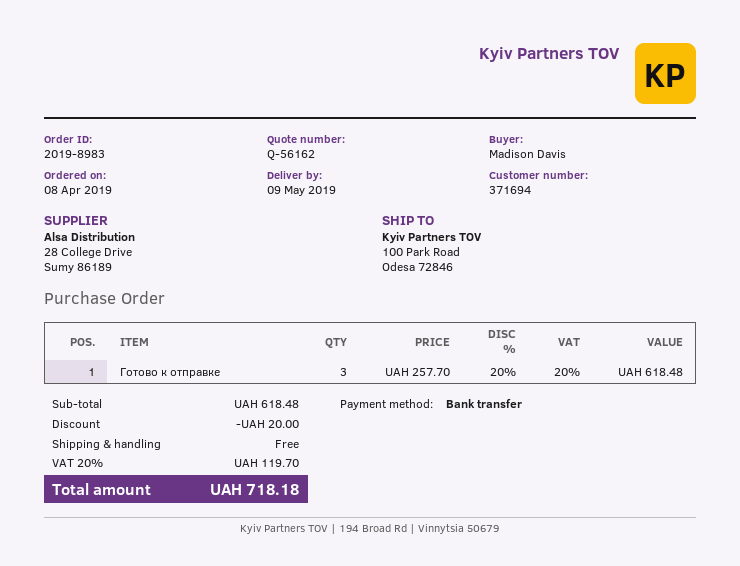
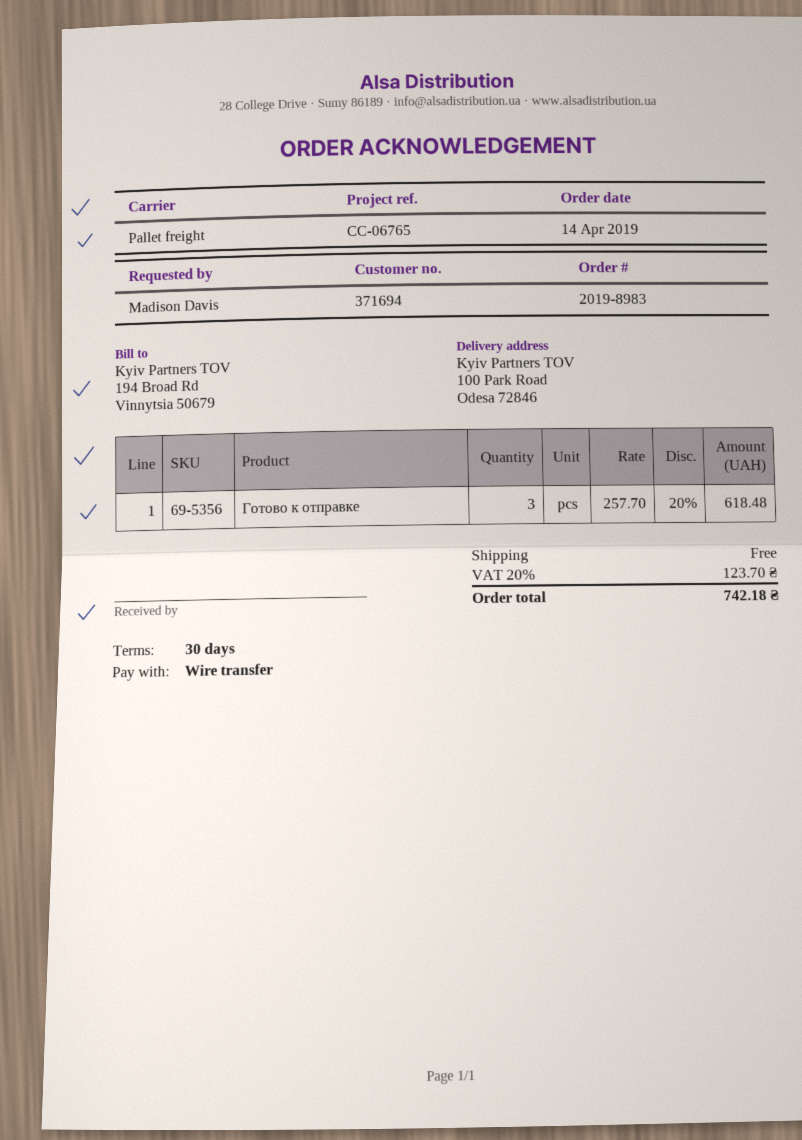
order date: 2019-04-08 -> 2019-04-14
discount: 20.00 -> none
tax: 20% = 119.70 -> 20% = 123.70
total: 718.18 -> 742.18

